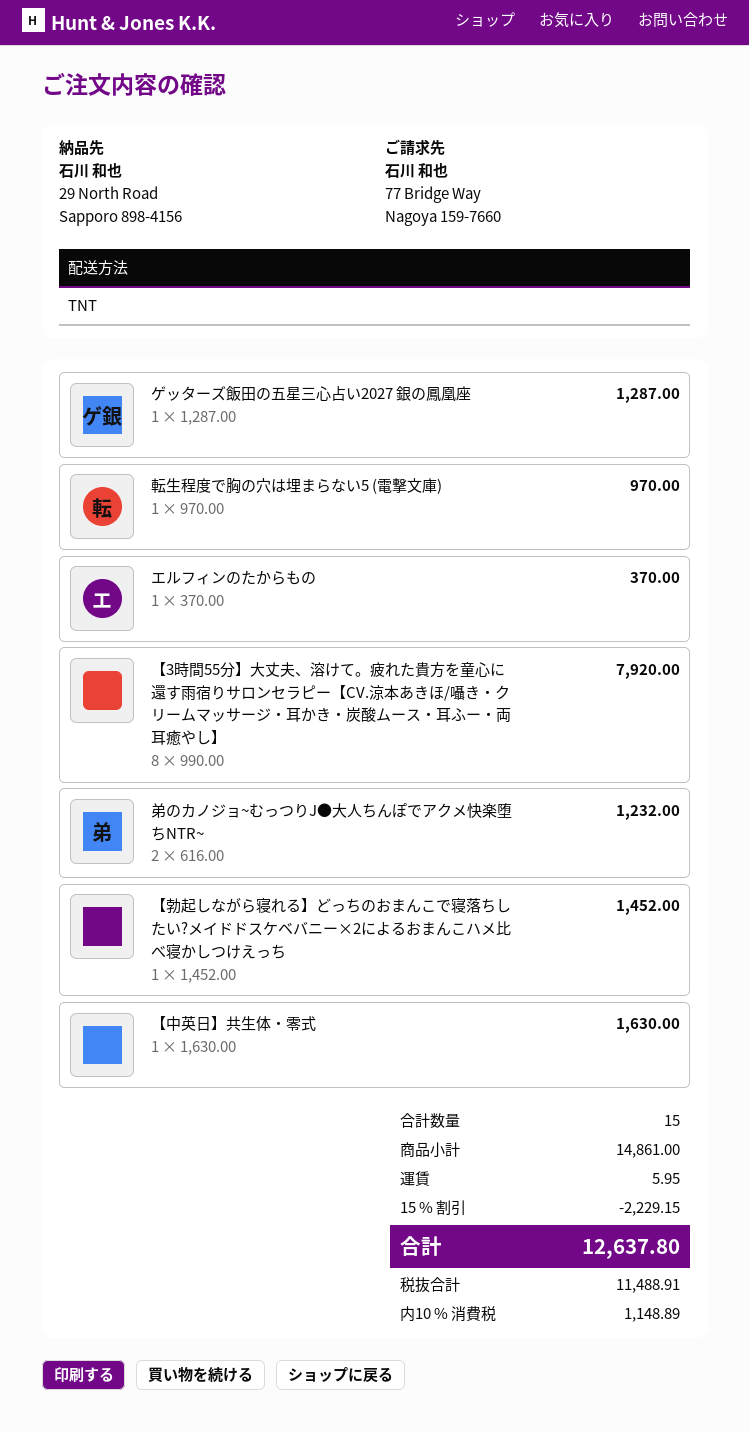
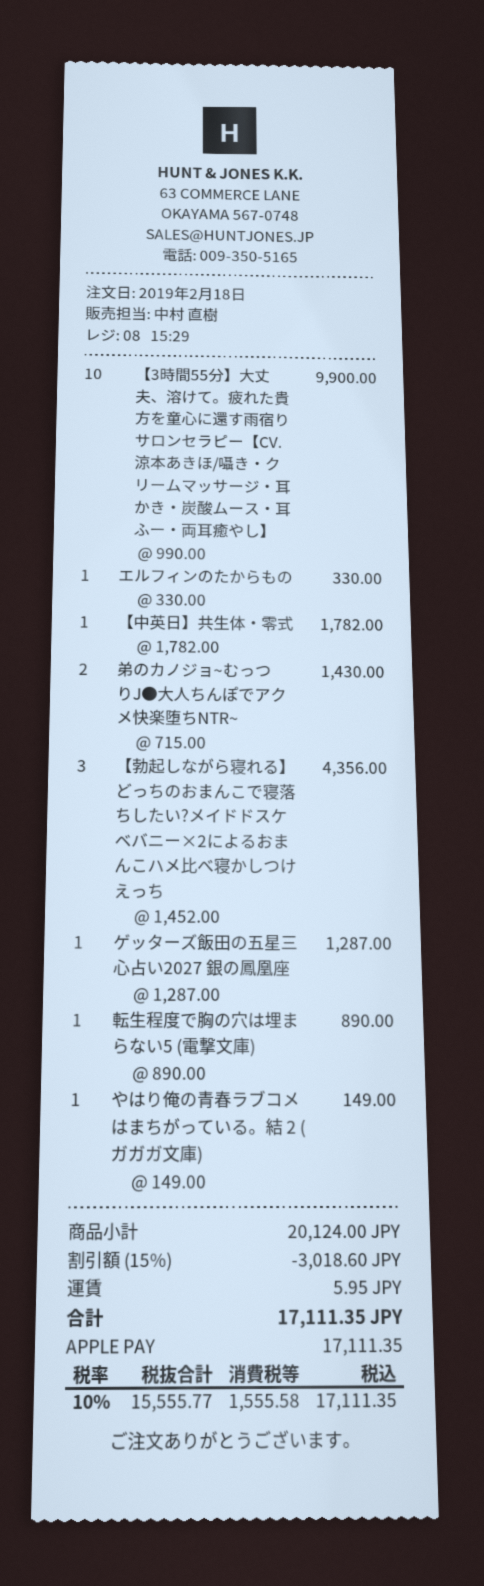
転生程度で胸の穴は埋まらない5 (電撃文庫): 1 x 970.00 = 970.00 -> 1 x 890.00 = 890.00
エルフィンのたからもの: 1 x 370.00 = 370.00 -> 1 x 330.00 = 330.00
【3時間55分】大丈夫、溶けて。疲れた貴方を童心に還す雨宿りサロンセラピー【CV.涼本あきほ/囁き・クリームマッサージ・耳かき・炭酸ムース・耳ふー・両耳癒やし】: 8 x 990.00 = 7920.00 -> 10 x 990.00 = 9900.00
弟のカノジョ~むっつりJ●大人ちんぽでアクメ快楽堕ちNTR~: 2 x 616.00 = 1232.00 -> 2 x 715.00 = 1430.00
【勃起しながら寝れる】どっちのおまんこで寝落ちしたい?メイドドスケベバニー×2によるおまんこハメ比べ寝かしつけえっち: 1 x 1452.00 = 1452.00 -> 3 x 1452.00 = 4356.00
【中英日】共生体・零式: 1 x 1630.00 = 1630.00 -> 1 x 1782.00 = 1782.00
やはり俺の青春ラブコメはまちがっている。結 2 (ガガガ文庫): none -> 1 x 149.00 = 149.00
subtotal: 14861.00 -> 20124.00
discount: 15% = 2229.15 -> 15% = 3018.60
net: 11488.91 -> 15555.77
tax: 10% = 1148.89 -> 10% = 1555.58
total: 12637.80 -> 17111.35

